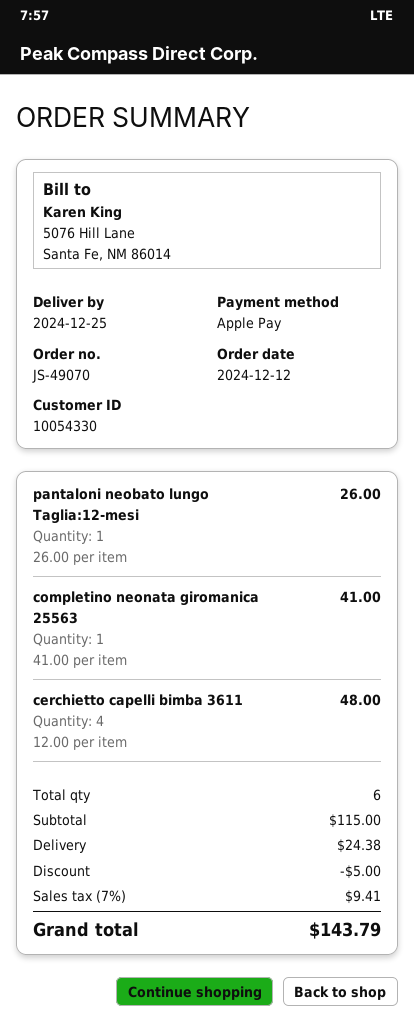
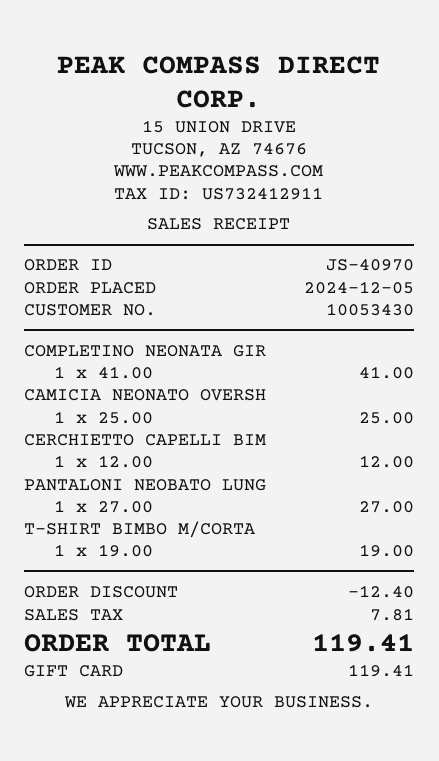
order number: JS-49070 -> JS-40970
order date: 2024-12-12 -> 2024-12-05
customer number: 10054330 -> 10053430
payment method: Apple Pay -> gift card
pantaloni neobato lungo Taglia:12-mesi: 1 x 26.00 = 26.00 -> 1 x 27.00 = 27.00
cerchietto capelli bimba 3611: 4 x 12.00 = 48.00 -> 1 x 12.00 = 12.00
CAMICIA NEONATO OVERSH: none -> 1 x 25.00 = 25.00
T-SHIRT BIMBO M/CORTA: none -> 1 x 19.00 = 19.00
discount: 5.00 -> 12.40
shipping: 24.38 -> none
tax: 9.41 -> 7.81
total: 143.79 -> 119.41

